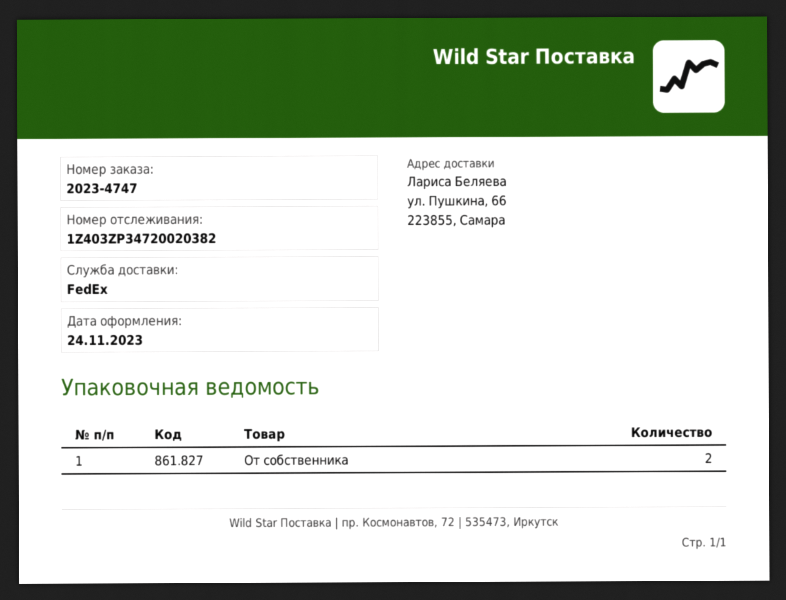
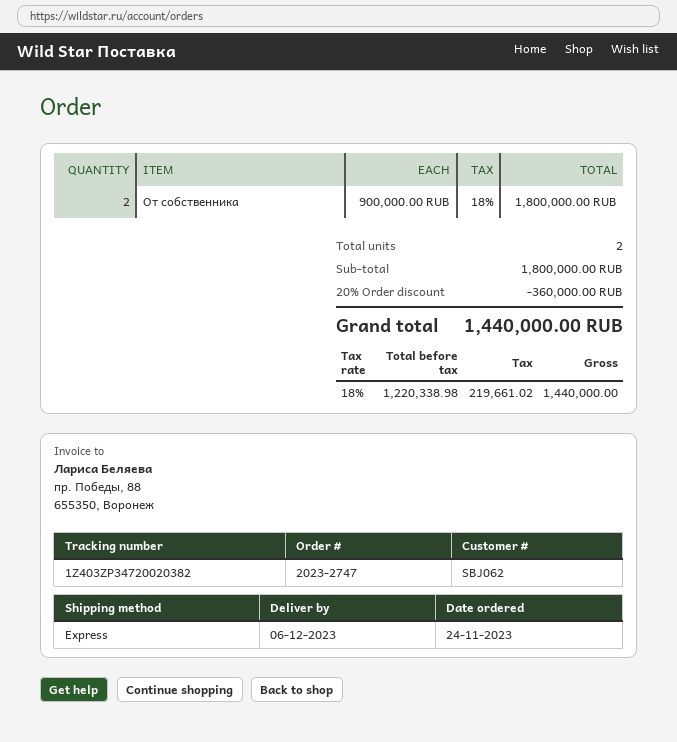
order number: 2023-4747 -> 2023-2747
shipping method: FedEx -> express

